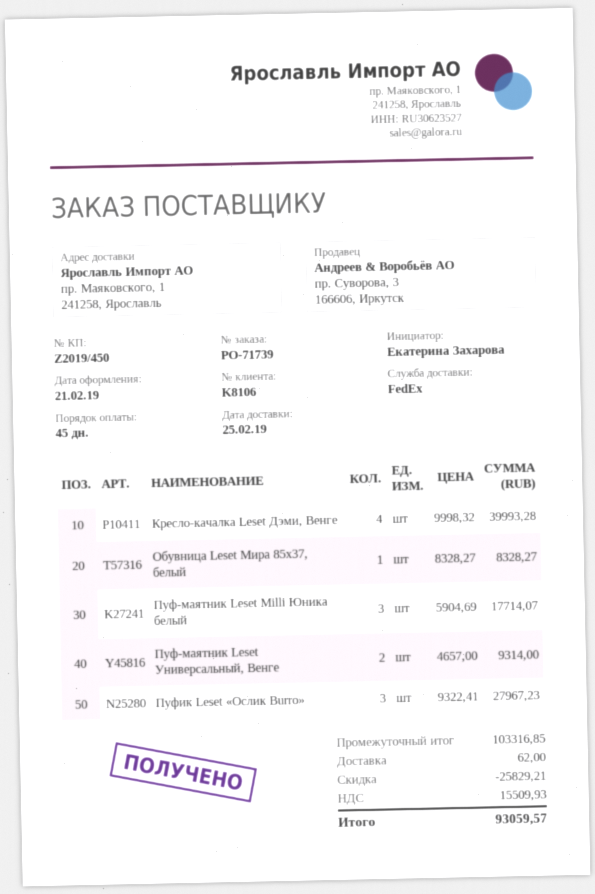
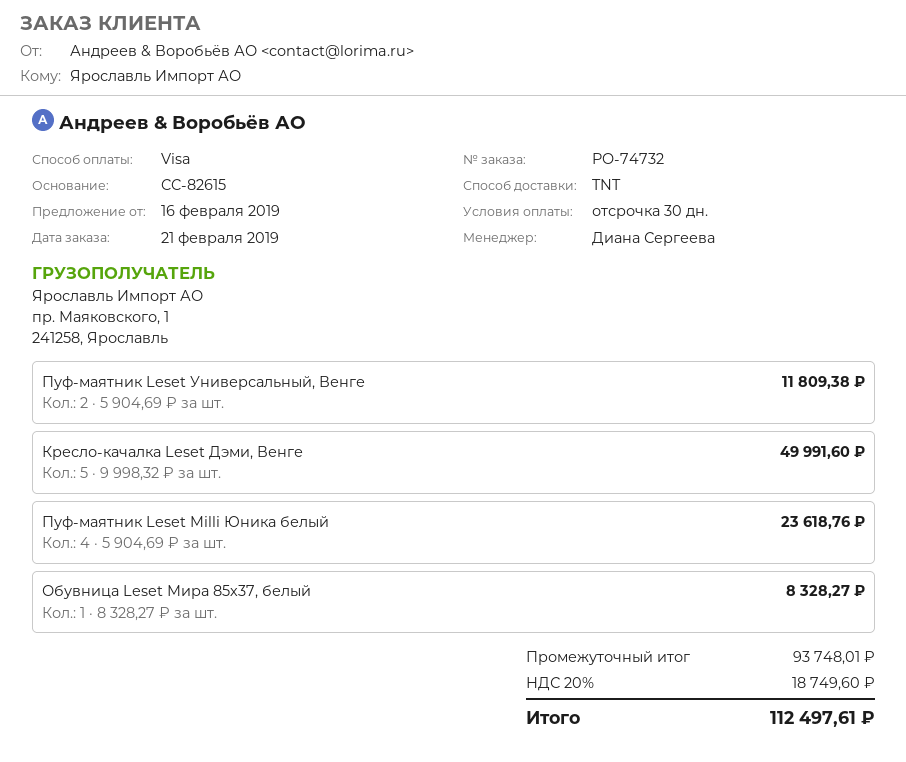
order number: PO-71739 -> PO-74732
payment terms: 45 days -> 30 days
shipping method: FedEx -> TNT
Кресло-качалка Leset Дэми, Венге: 4 x 9998.32 = 39993.28 -> 5 x 9998.32 = 49991.60
Пуф-маятник Leset Milli Юника белый: 3 x 5904.69 = 17714.07 -> 4 x 5904.69 = 23618.76
Пуф-маятник Leset Универсальный, Венге: 2 x 4657.00 = 9314.00 -> 2 x 5904.69 = 11809.38
Пуфик Leset «Ослик Burro»: 3 x 9322.41 = 27967.23 -> none
subtotal: 103316.85 -> 93748.01
discount: 25829.21 -> none
shipping: 62.00 -> none
tax: 15509.93 -> 18749.60
total: 93059.57 -> 112497.61

